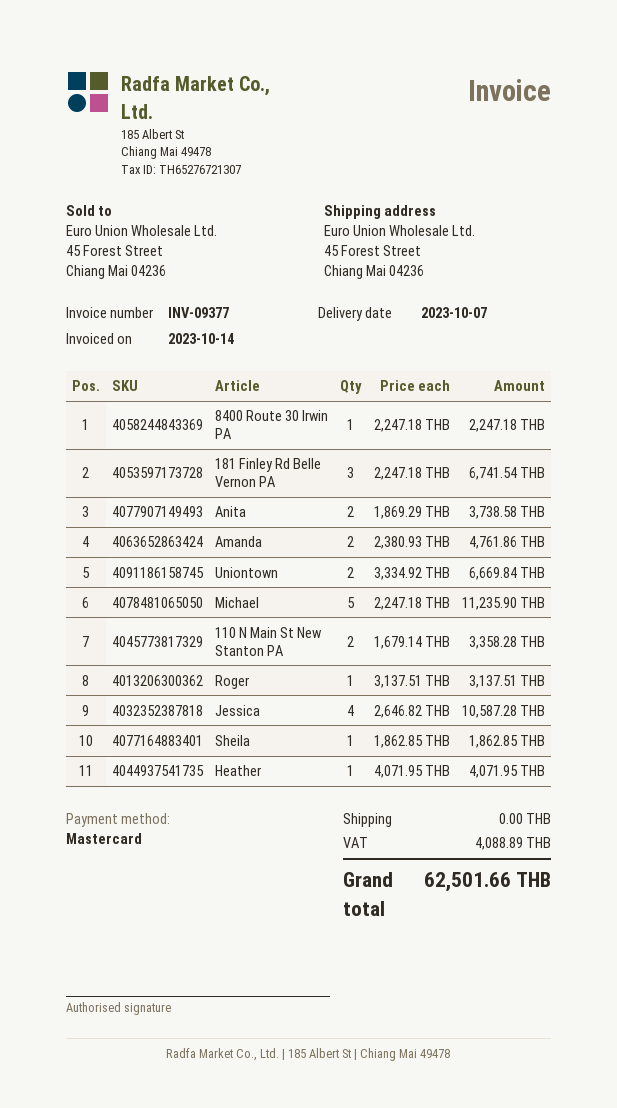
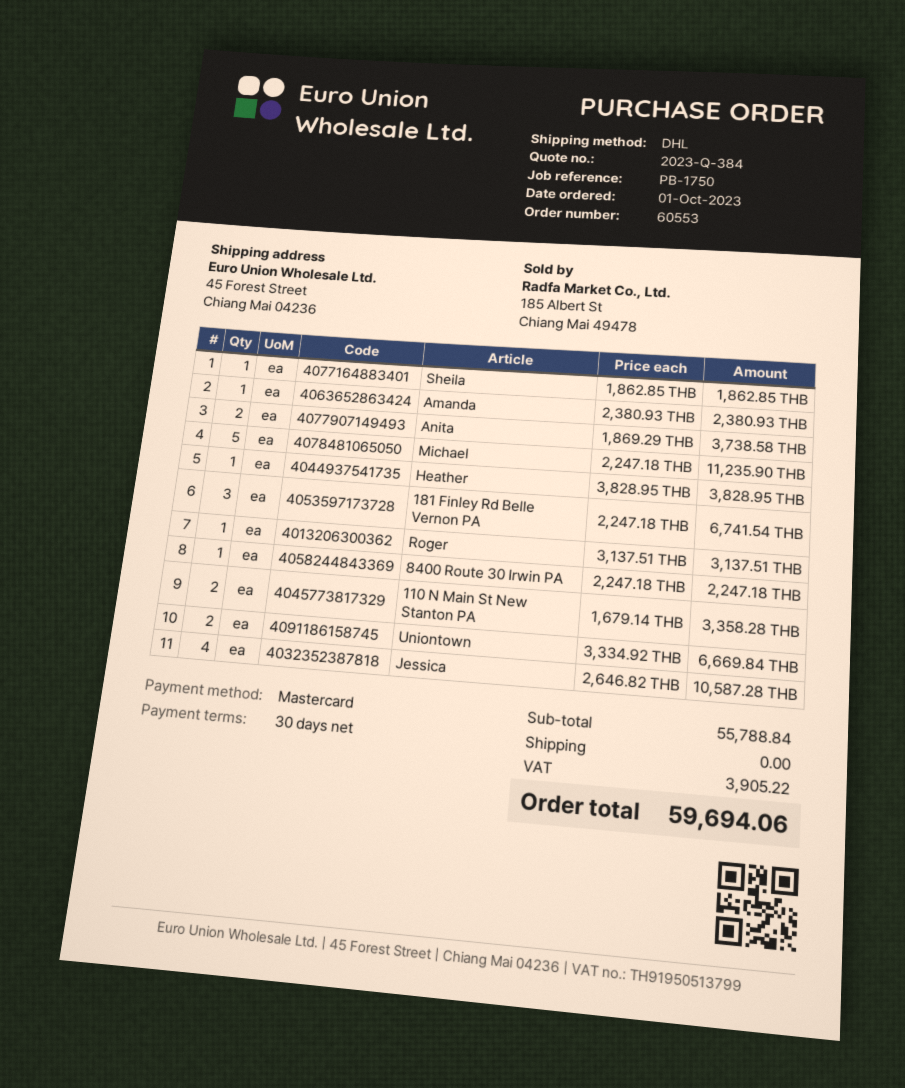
Amanda: 2 x 2380.93 = 4761.86 -> 1 x 2380.93 = 2380.93
Heather: 1 x 4071.95 = 4071.95 -> 1 x 3828.95 = 3828.95
tax: 4088.89 -> 3905.22
total: 62501.66 -> 59694.06

